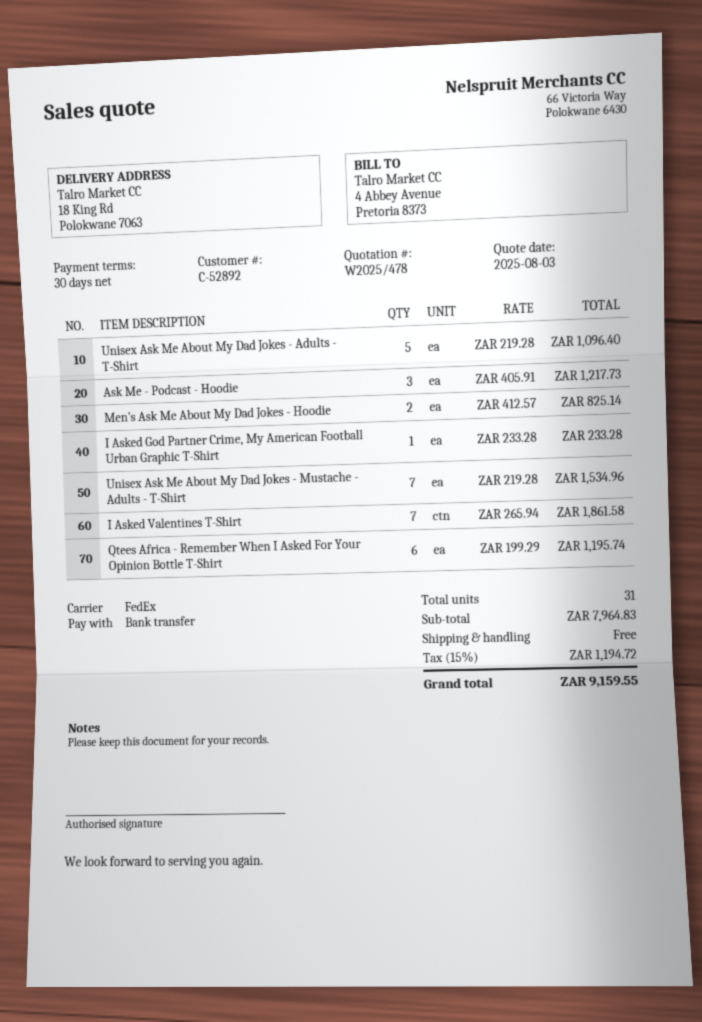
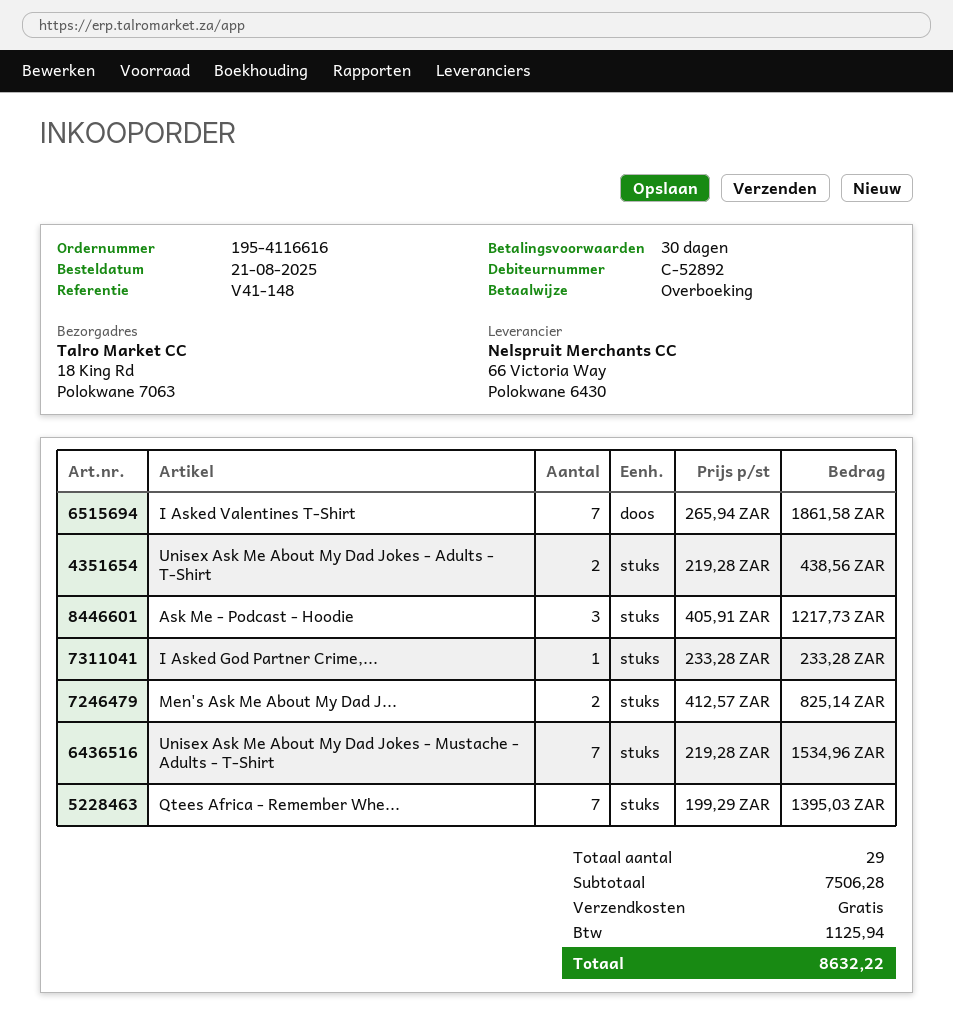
Unisex Ask Me About My Dad Jokes - Adults - T-Shirt: 5 x 219.28 = 1096.40 -> 2 x 219.28 = 438.56
Qtees Africa - Remember When I Asked For Your Opinion Bottle T-Shirt: 6 x 199.29 = 1195.74 -> 7 x 199.29 = 1395.03
total quantity: 31 -> 29
subtotal: 7964.83 -> 7506.28
tax: 1194.72 -> 1125.94
total: 9159.55 -> 8632.22

